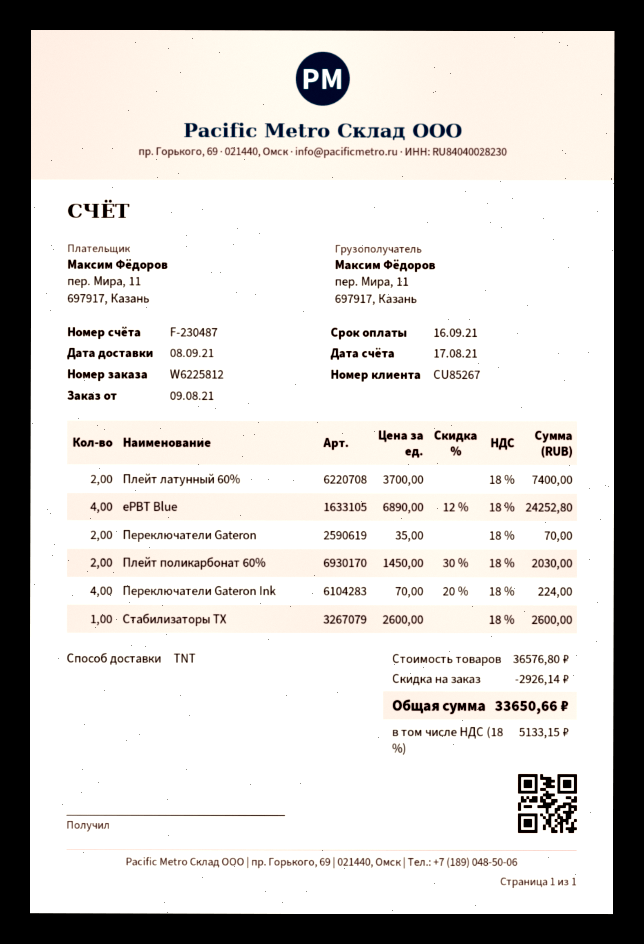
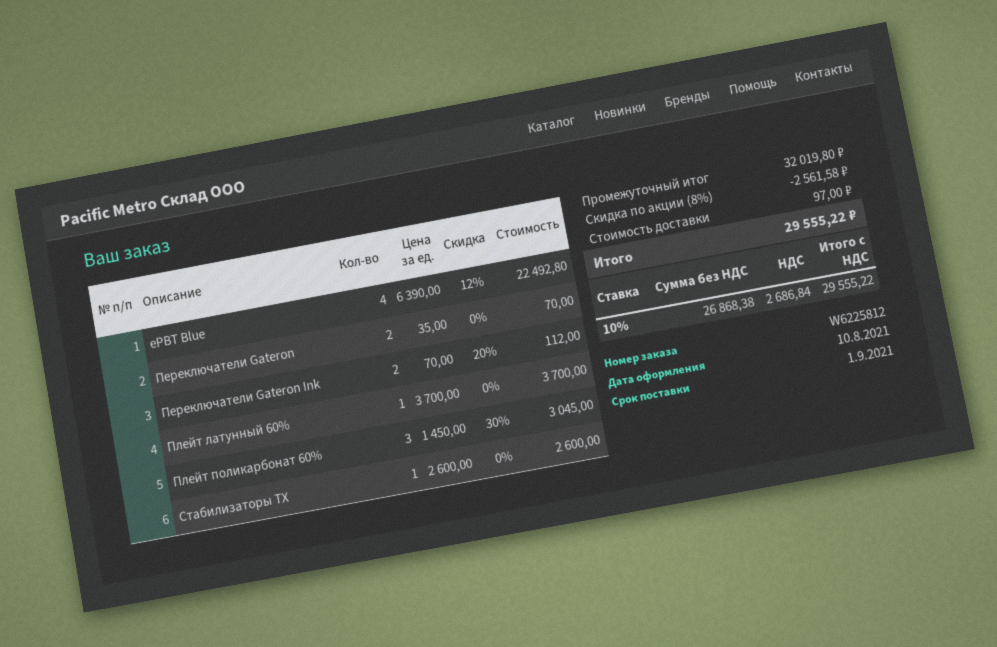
order date: 2021-08-09 -> 2021-08-10
delivery date: 2021-09-08 -> 2021-09-01
Плейт латунный 60%: 2 x 3700.00 = 7400.00 -> 1 x 3700.00 = 3700.00
ePBT Blue: 4 x 6890.00 - 12% = 24252.80 -> 4 x 6390.00 - 12% = 22492.80
Плейт поликарбонат 60%: 2 x 1450.00 - 30% = 2030.00 -> 3 x 1450.00 - 30% = 3045.00
Переключатели Gateron Ink: 4 x 70.00 - 20% = 224.00 -> 2 x 70.00 - 20% = 112.00
subtotal: 36576.80 -> 32019.80
discount: 2926.14 -> 2561.58
shipping: none -> 97.00
tax: 18% = 5133.15 -> 10% = 2686.84
total: 33650.66 -> 29555.22

